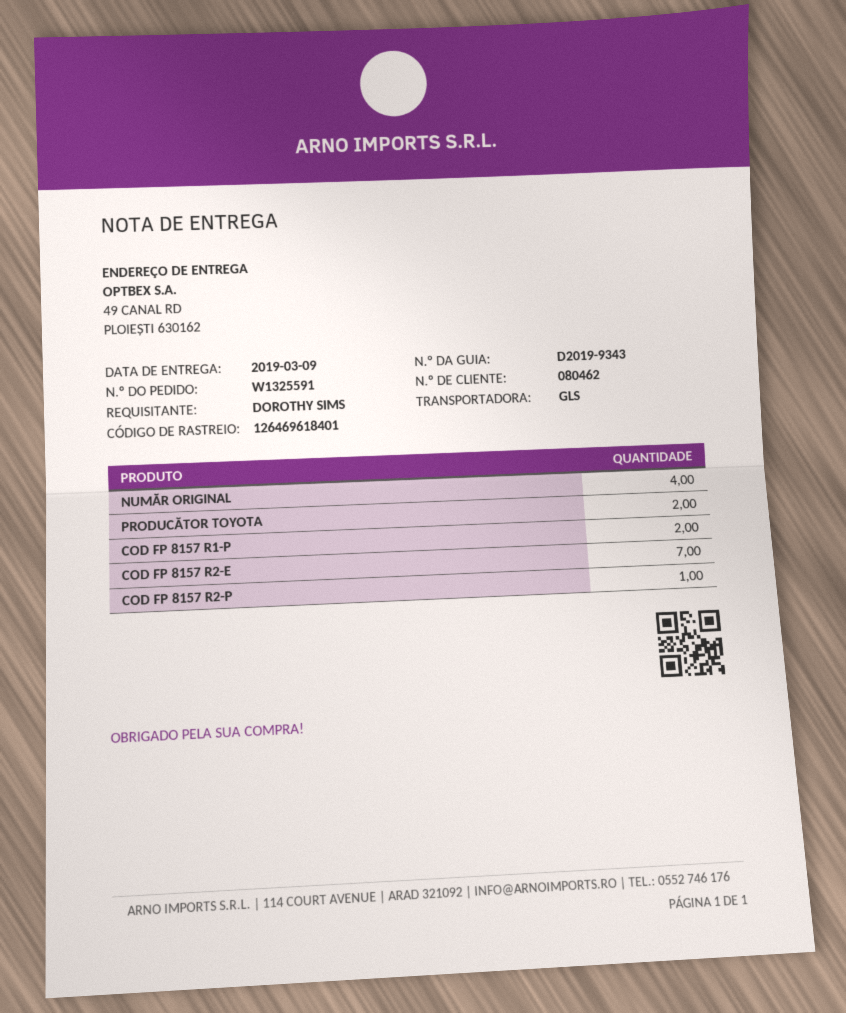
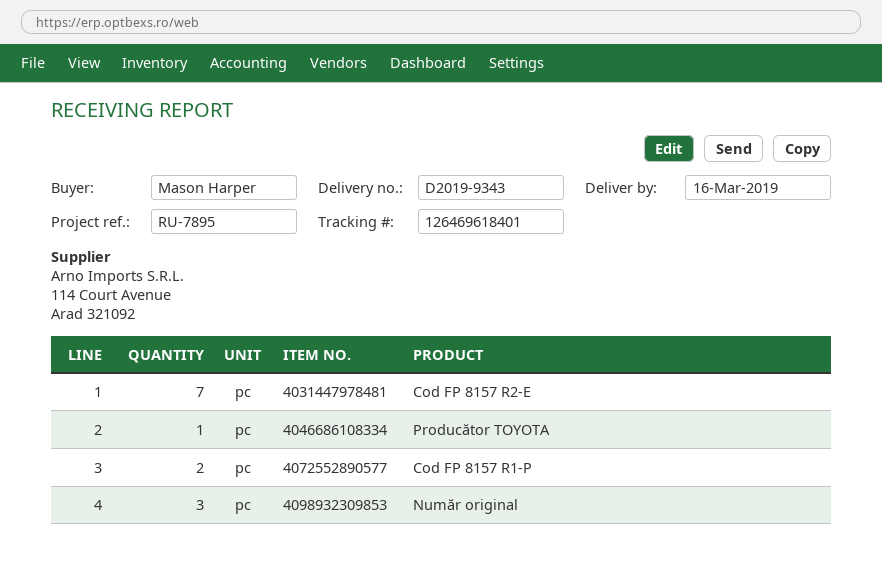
delivery date: 2019-03-09 -> 2019-03-16
ordered by: DOROTHY SIMS -> Mason Harper
NUMĂR ORIGINAL: 4 -> 3
PRODUCĂTOR TOYOTA: 2 -> 1
COD FP 8157 R2-P: 1 -> none

